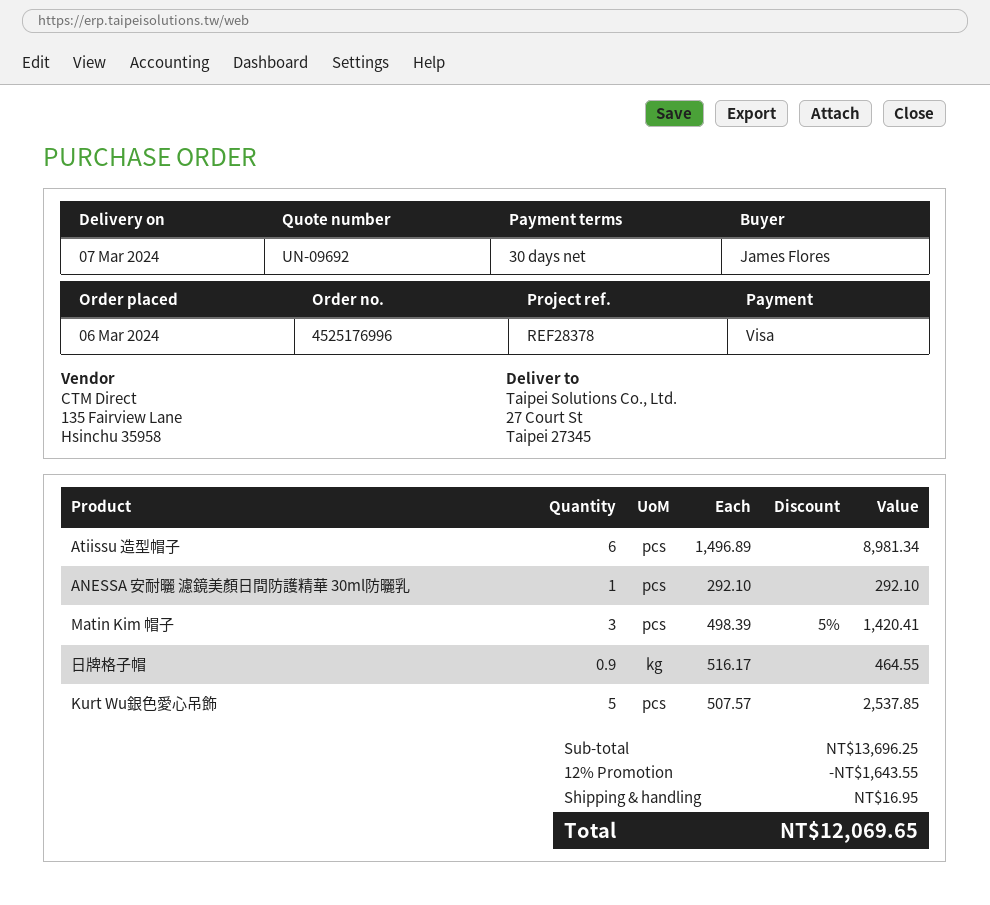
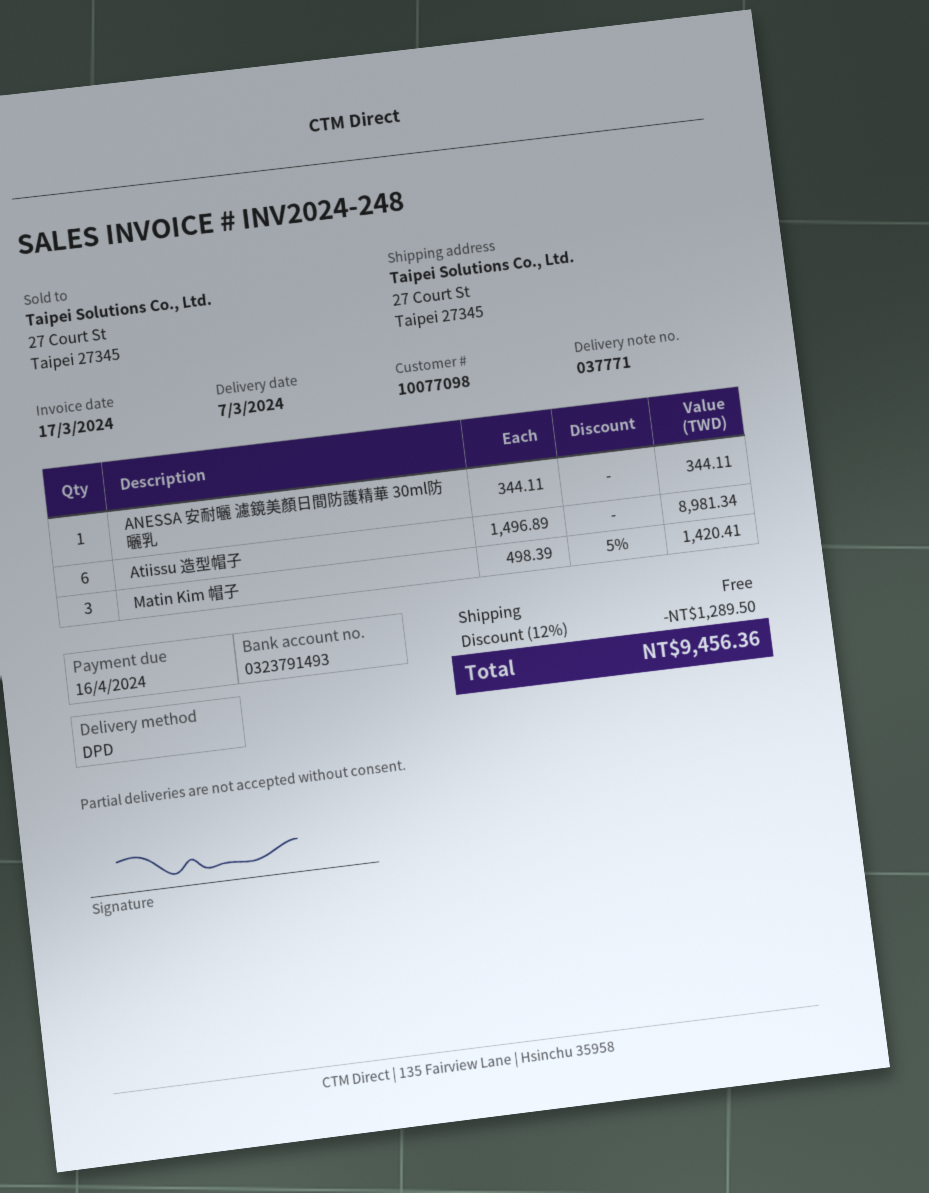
ANESSA 安耐曬 濾鏡美顏日間防護精華 30ml防曬乳: 1 x 292.10 = 292.10 -> 1 x 344.11 = 344.11
日牌格子帽: 0.9 x 516.17 = 464.55 -> none
Kurt Wu銀色愛心吊飾: 5 x 507.57 = 2537.85 -> none
discount: 12% = 1643.55 -> 12% = 1289.50
shipping: 16.95 -> 0.00
total: 12069.65 -> 9456.36

